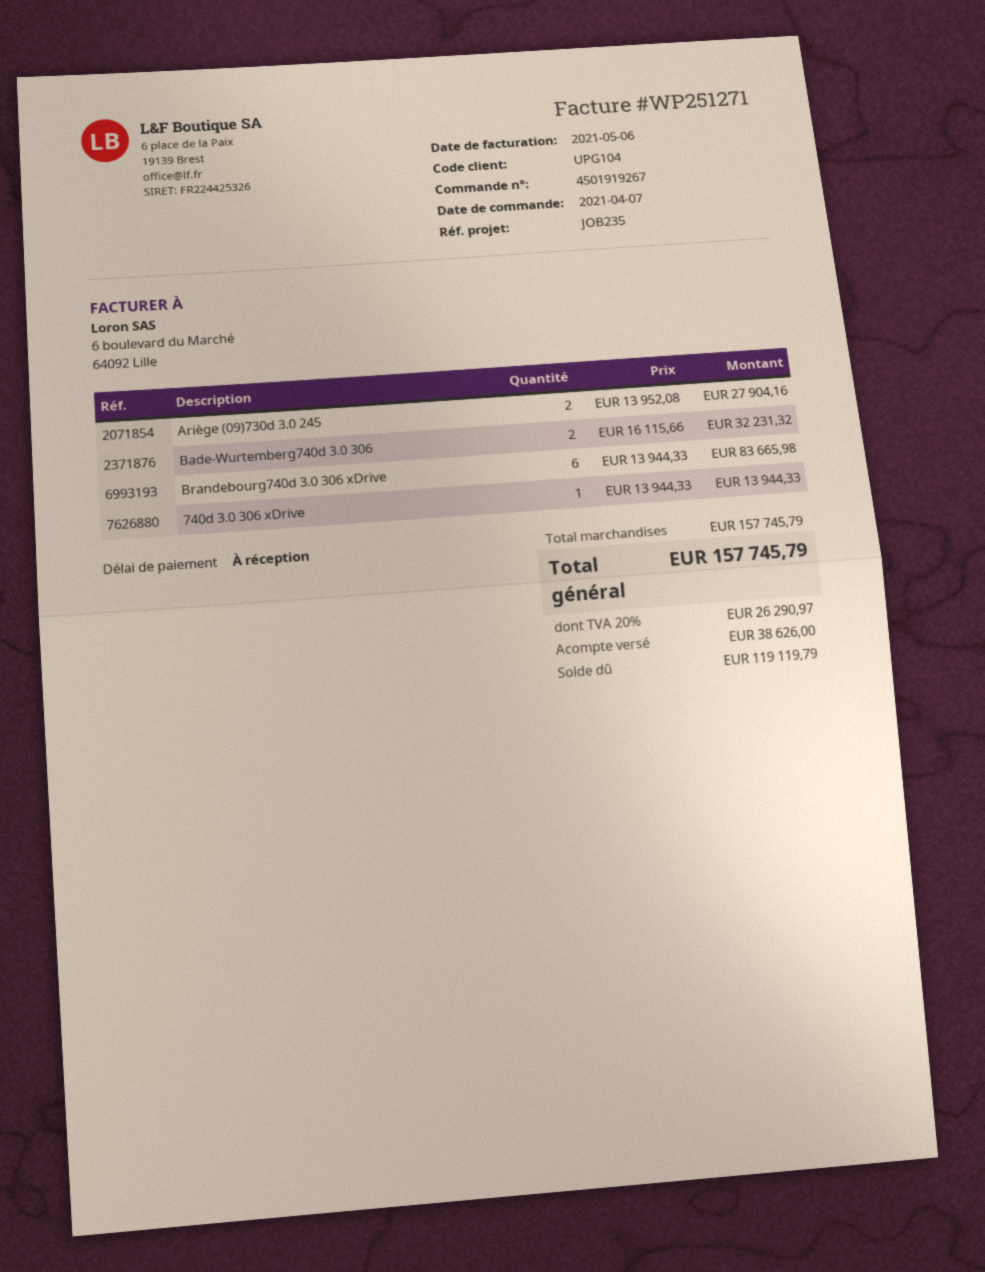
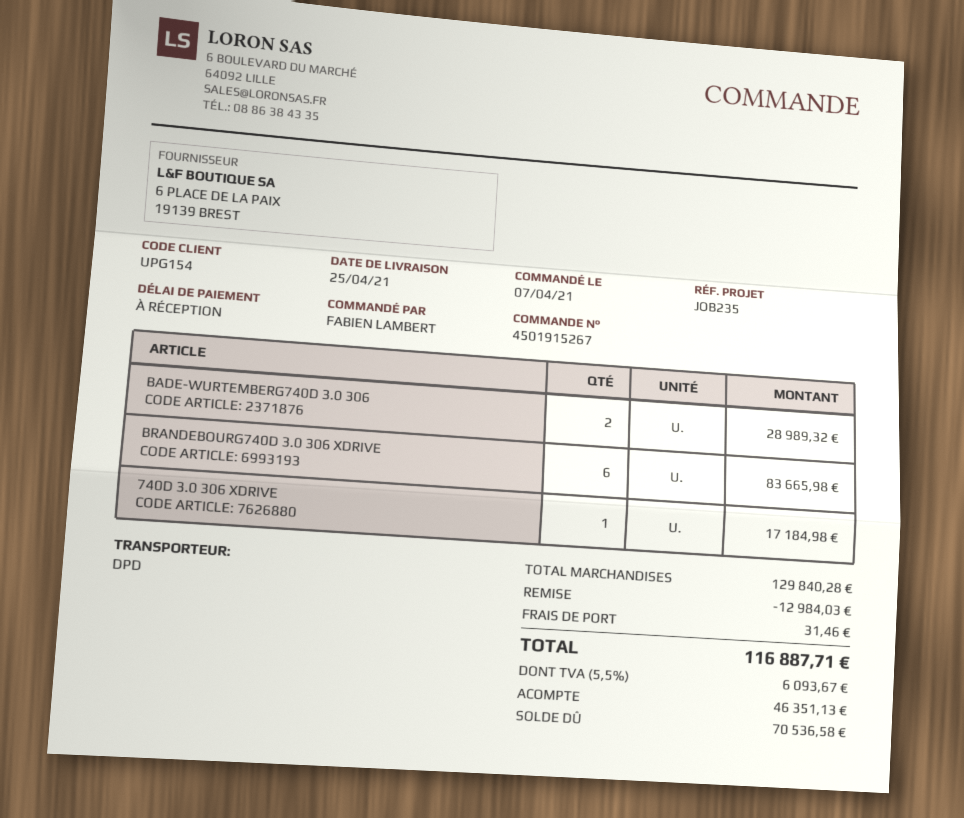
order number: 4501919267 -> 4501915267
customer number: UPG104 -> UPG154
Ariège (09)730d 3.0 245: 2 for 27904.16 -> none
Bade-Wurtemberg740d 3.0 306: 2 for 32231.32 -> 2 for 28989.32
740d 3.0 306 xDrive: 1 for 13944.33 -> 1 for 17184.98
subtotal: 157745.79 -> 129840.28
discount: none -> 12984.03
shipping: none -> 31.46
tax: 20% = 26290.97 -> 5.5% = 6093.67
total: 157745.79 -> 116887.71
deposit: 38626.00 -> 46351.13
balance: 119119.79 -> 70536.58

